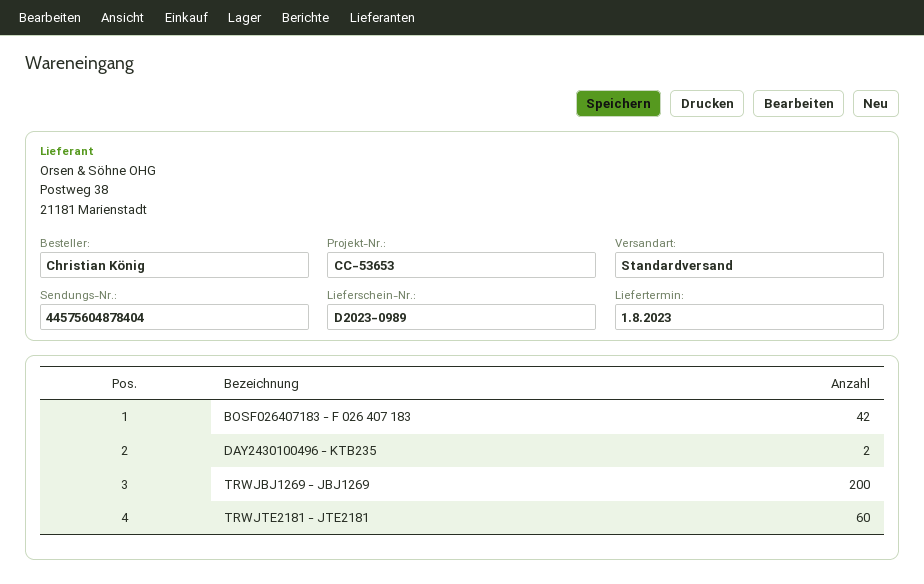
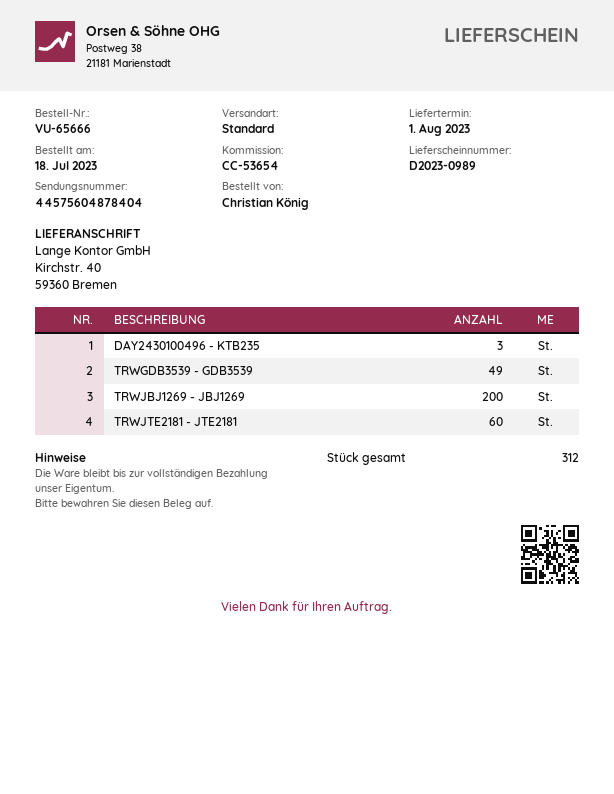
reference: CC-53653 -> CC-53654
BOSF026407183 - F 026 407 183: 42 -> none
DAY2430100496 - KTB235: 2 -> 3
TRWGDB3539 - GDB3539: none -> 49

